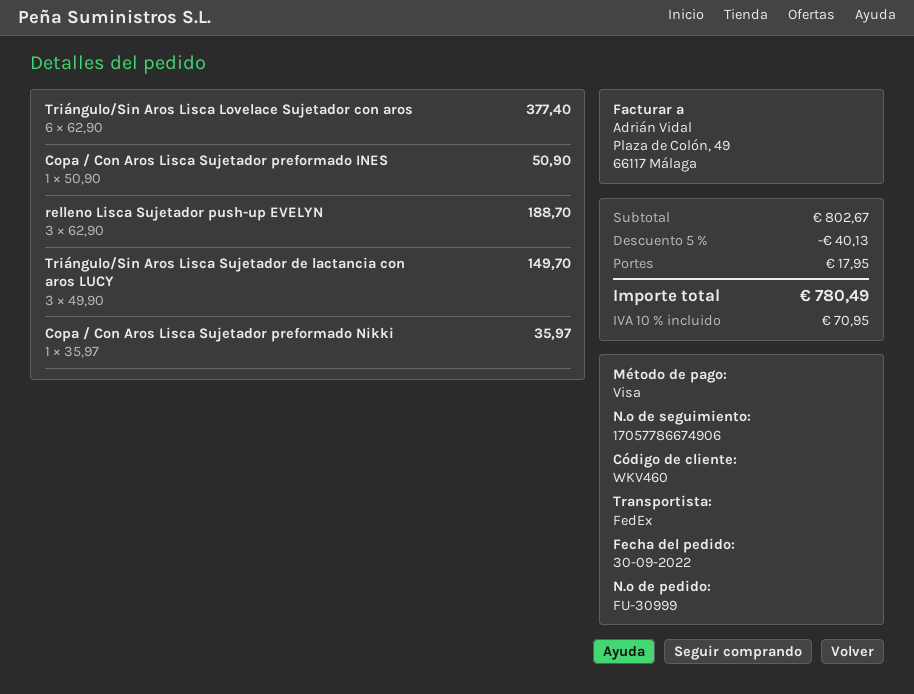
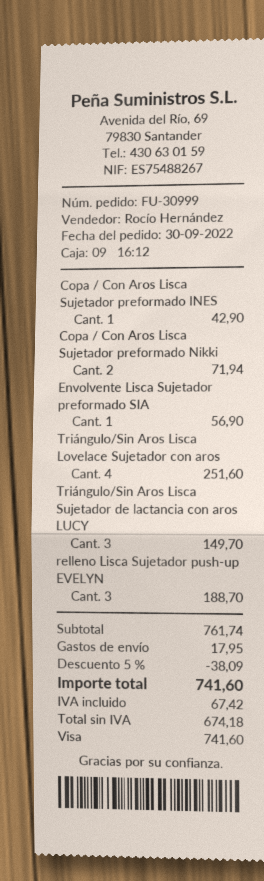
Triángulo/Sin Aros Lisca Lovelace Sujetador con aros: 6 for 377.40 -> 4 for 251.60
Copa / Con Aros Lisca Sujetador preformado INES: 1 for 50.90 -> 1 for 42.90
Copa / Con Aros Lisca Sujetador preformado Nikki: 1 for 35.97 -> 2 for 71.94
Envolvente Lisca Sujetador preformado SIA: none -> 1 for 56.90
subtotal: 802.67 -> 761.74
discount: 5% = 40.13 -> 5% = 38.09
tax: 70.95 -> 67.42
total: 780.49 -> 741.60

